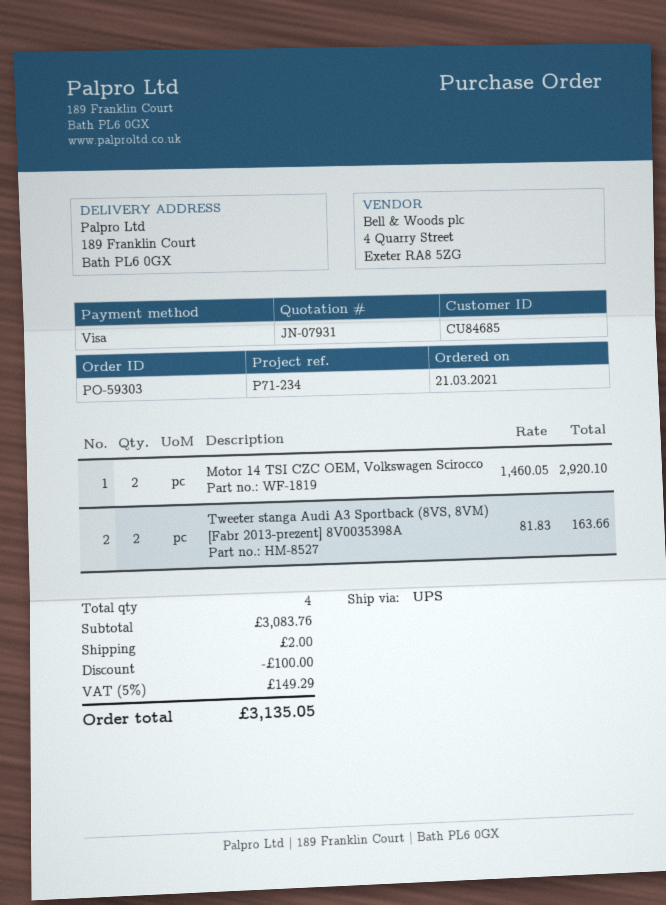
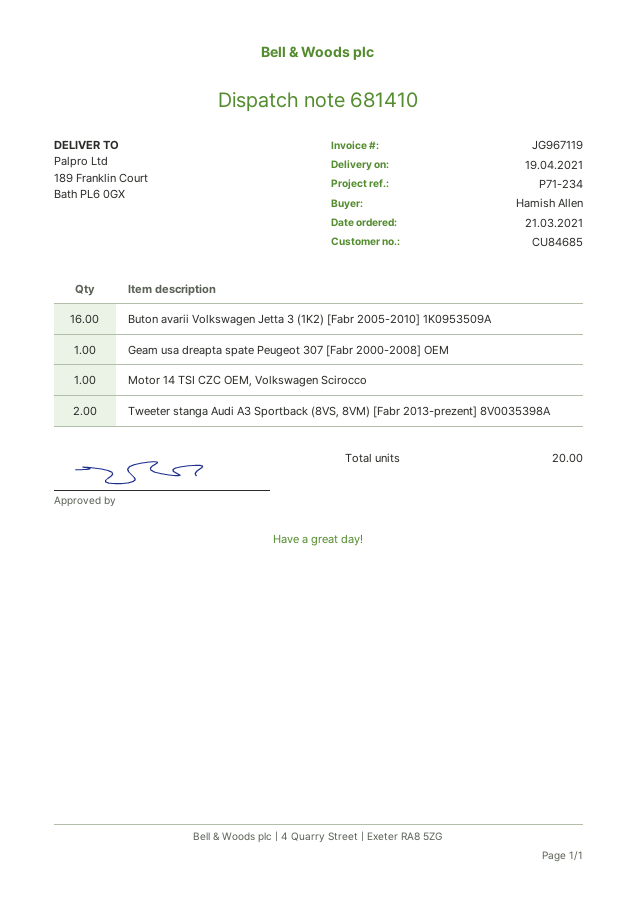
Motor 14 TSI CZC OEM, Volkswagen Scirocco: 2 -> 1
Buton avarii Volkswagen Jetta 3 (1K2) [Fabr 2005-2010] 1K0953509A: none -> 16
Geam usa dreapta spate Peugeot 307 [Fabr 2000-2008] OEM: none -> 1
total quantity: 4 -> 20

